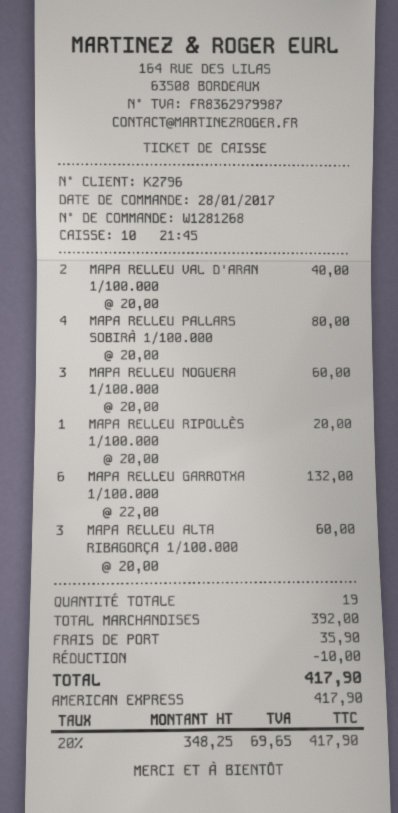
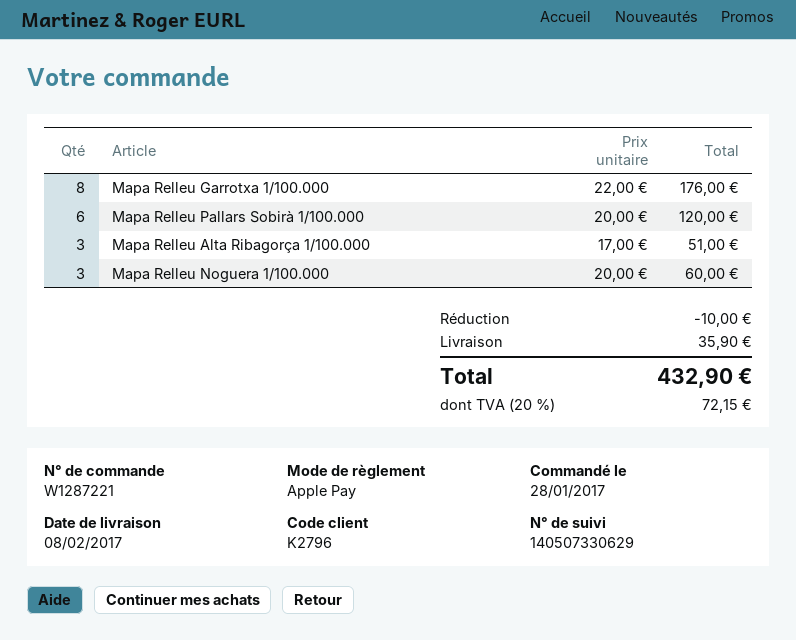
order number: W1281268 -> W1287221
payment method: American Express -> Apple Pay
MAPA RELLEU VAL D'ARAN 1/100.000: 2 x 20.00 = 40.00 -> none
MAPA RELLEU PALLARS SOBIRÀ 1/100.000: 4 x 20.00 = 80.00 -> 6 x 20.00 = 120.00
MAPA RELLEU RIPOLLÈS 1/100.000: 1 x 20.00 = 20.00 -> none
MAPA RELLEU GARROTXA 1/100.000: 6 x 22.00 = 132.00 -> 8 x 22.00 = 176.00
MAPA RELLEU ALTA RIBAGORÇA 1/100.000: 3 x 20.00 = 60.00 -> 3 x 17.00 = 51.00
tax: 20% = 69.65 -> 20% = 72.15
total: 417.90 -> 432.90

